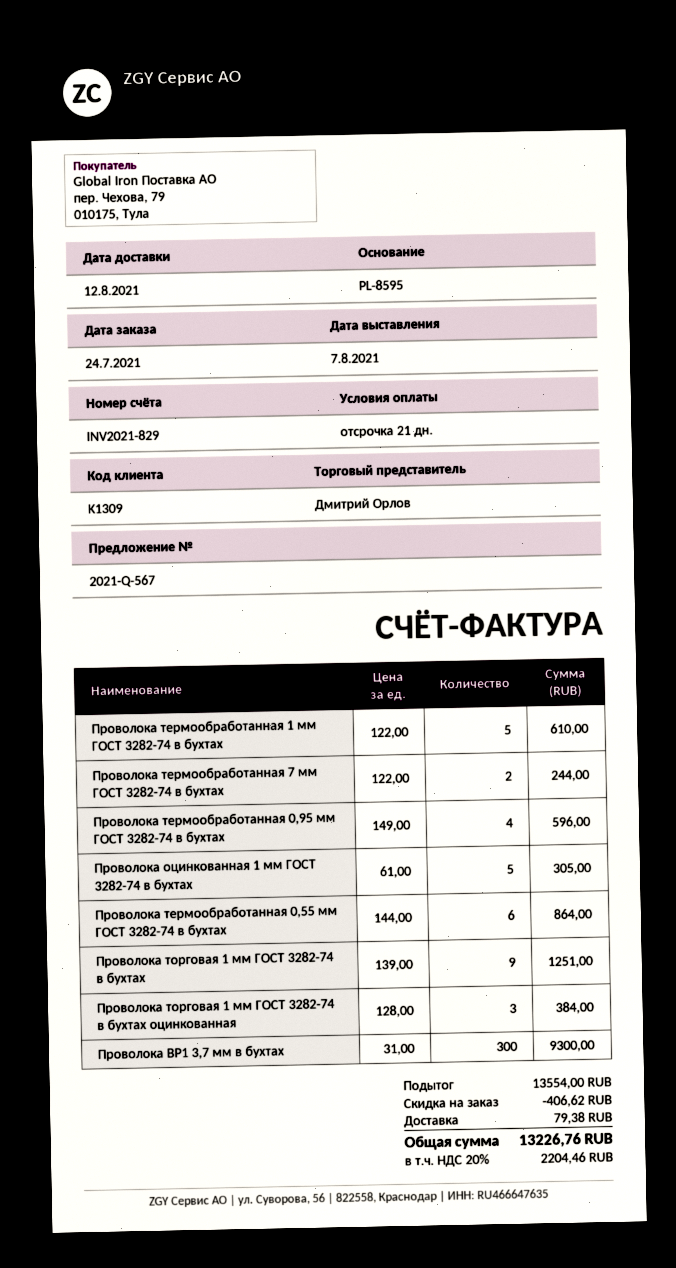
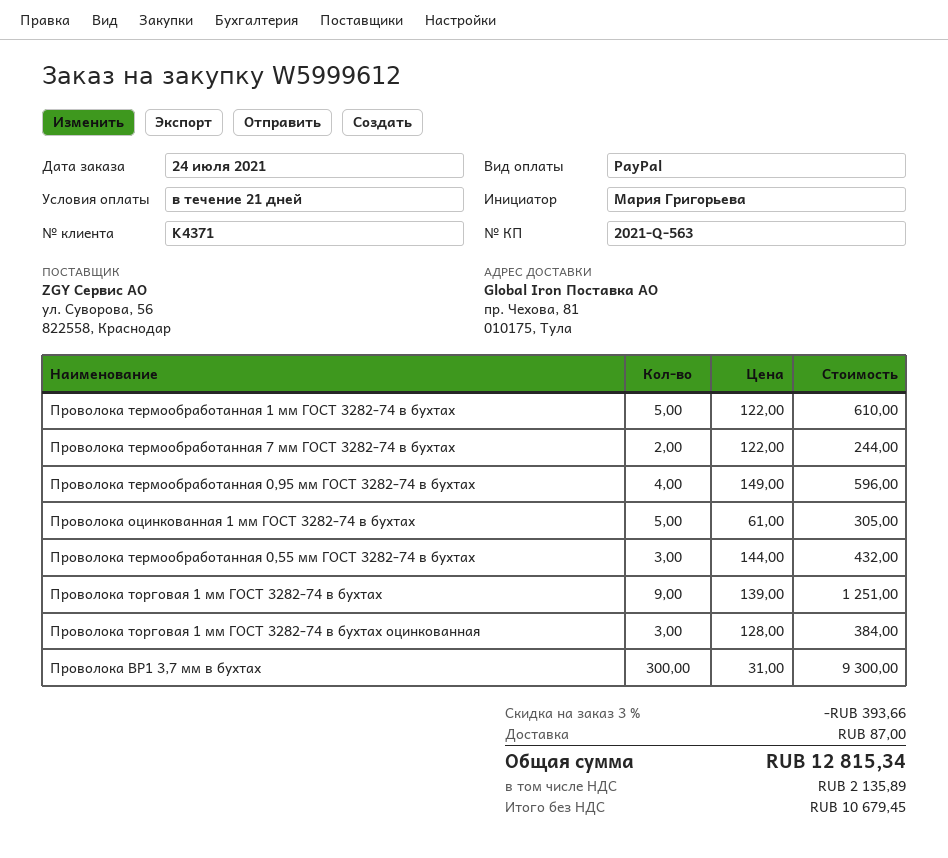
quote number: 2021-Q-567 -> 2021-Q-563
customer number: K1309 -> K4371
Проволока термообработанная 0,55 мм ГОСТ 3282-74 в бухтах: 6 x 144.00 = 864.00 -> 3 x 144.00 = 432.00
discount: 406.62 -> 393.66
shipping: 79.38 -> 87.00
tax: 2204.46 -> 2135.89
total: 13226.76 -> 12815.34

